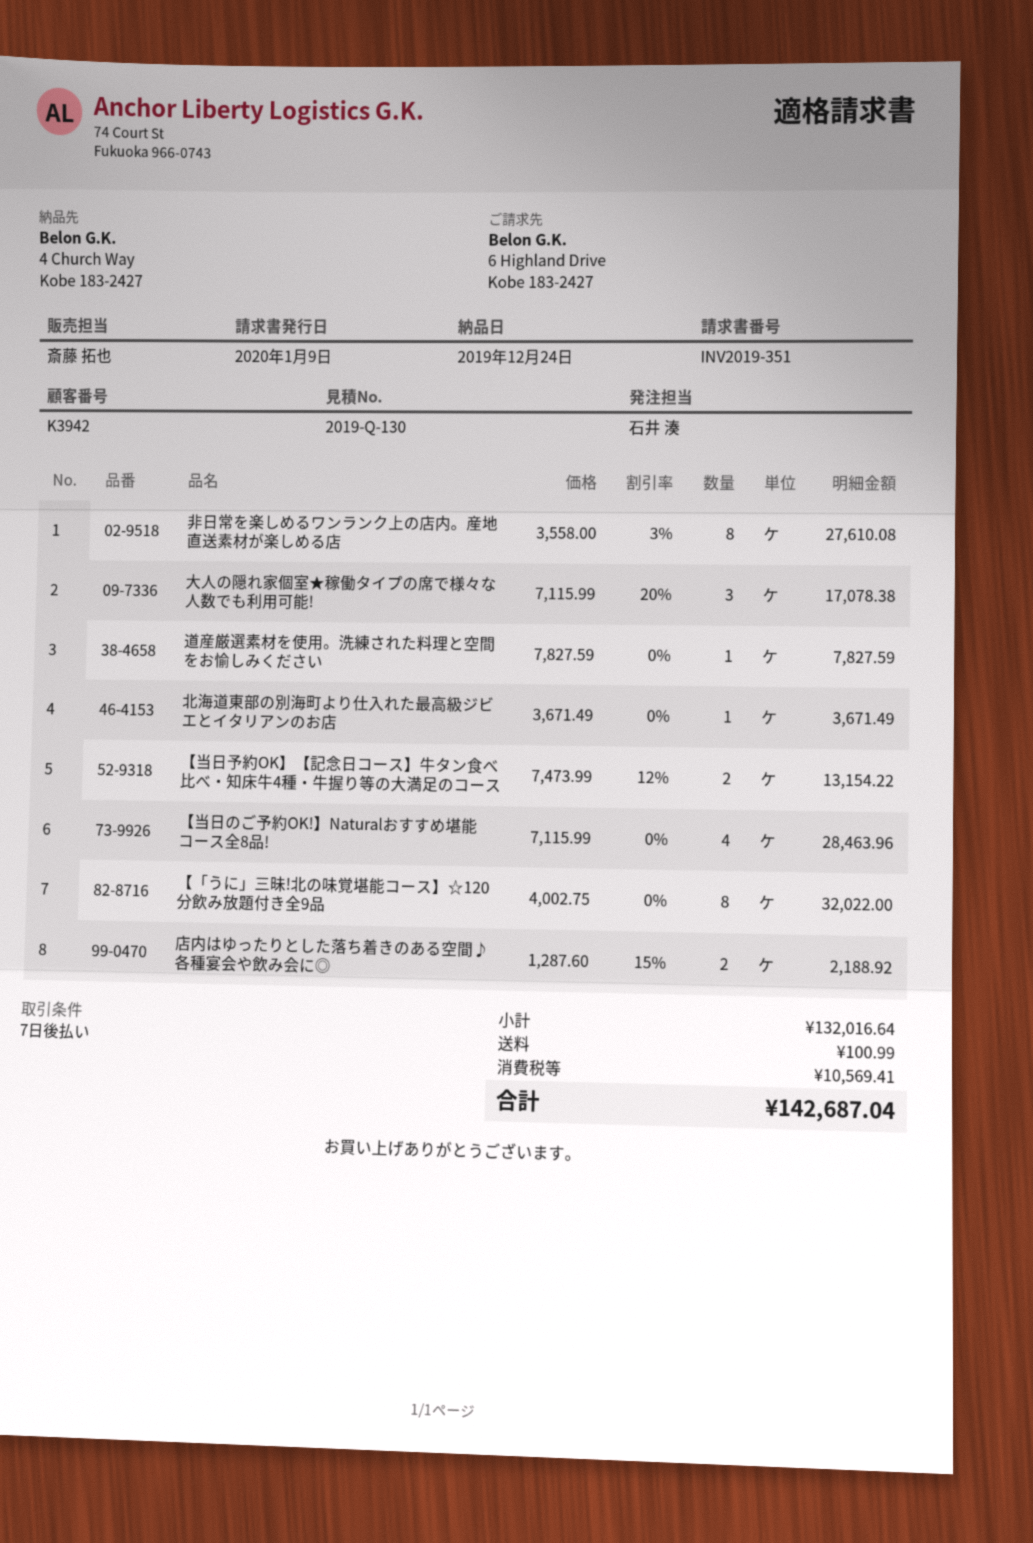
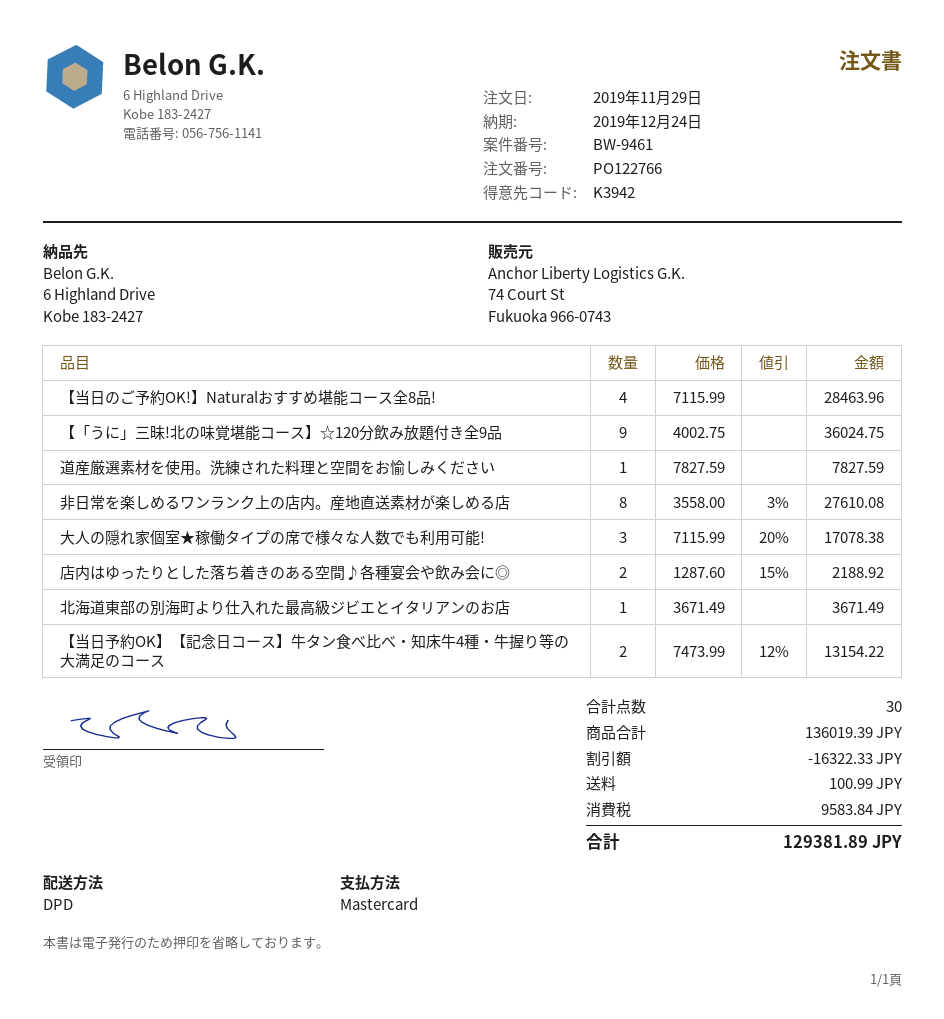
ship to: 4 Church Way, Kobe 183-2427 -> 6 Highland Drive, Kobe 183-2427
【「うに」三昧!北の味覚堪能コース】☆120分飲み放題付き全9品: 8 x 4002.75 = 32022.00 -> 9 x 4002.75 = 36024.75
subtotal: 132016.64 -> 136019.39
discount: none -> 16322.33
tax: 10569.41 -> 9583.84
total: 142687.04 -> 129381.89

